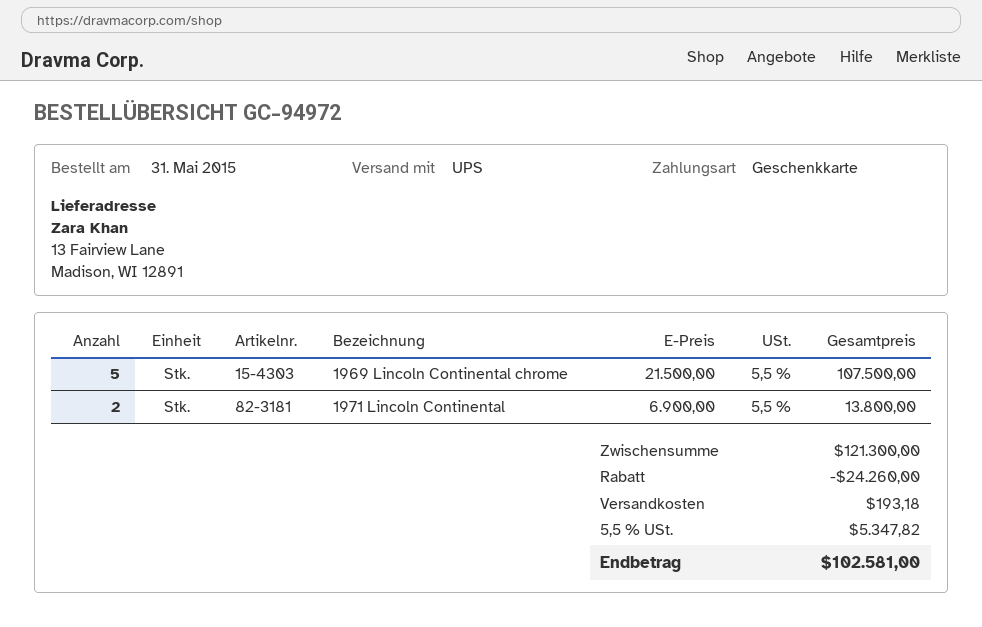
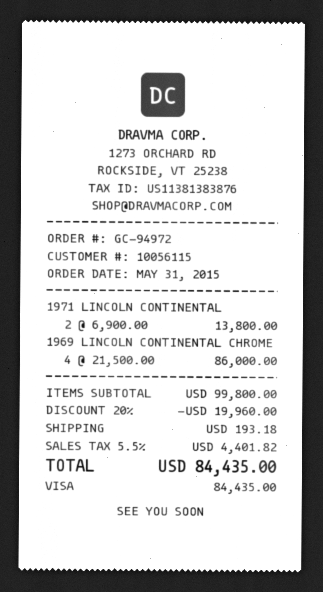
payment method: gift card -> Visa
1969 Lincoln Continental chrome: 5 x 21500.00 = 107500.00 -> 4 x 21500.00 = 86000.00
subtotal: 121300.00 -> 99800.00
discount: 24260.00 -> 19960.00
tax: 5.5% = 5347.82 -> 5.5% = 4401.82
total: 102581.00 -> 84435.00

